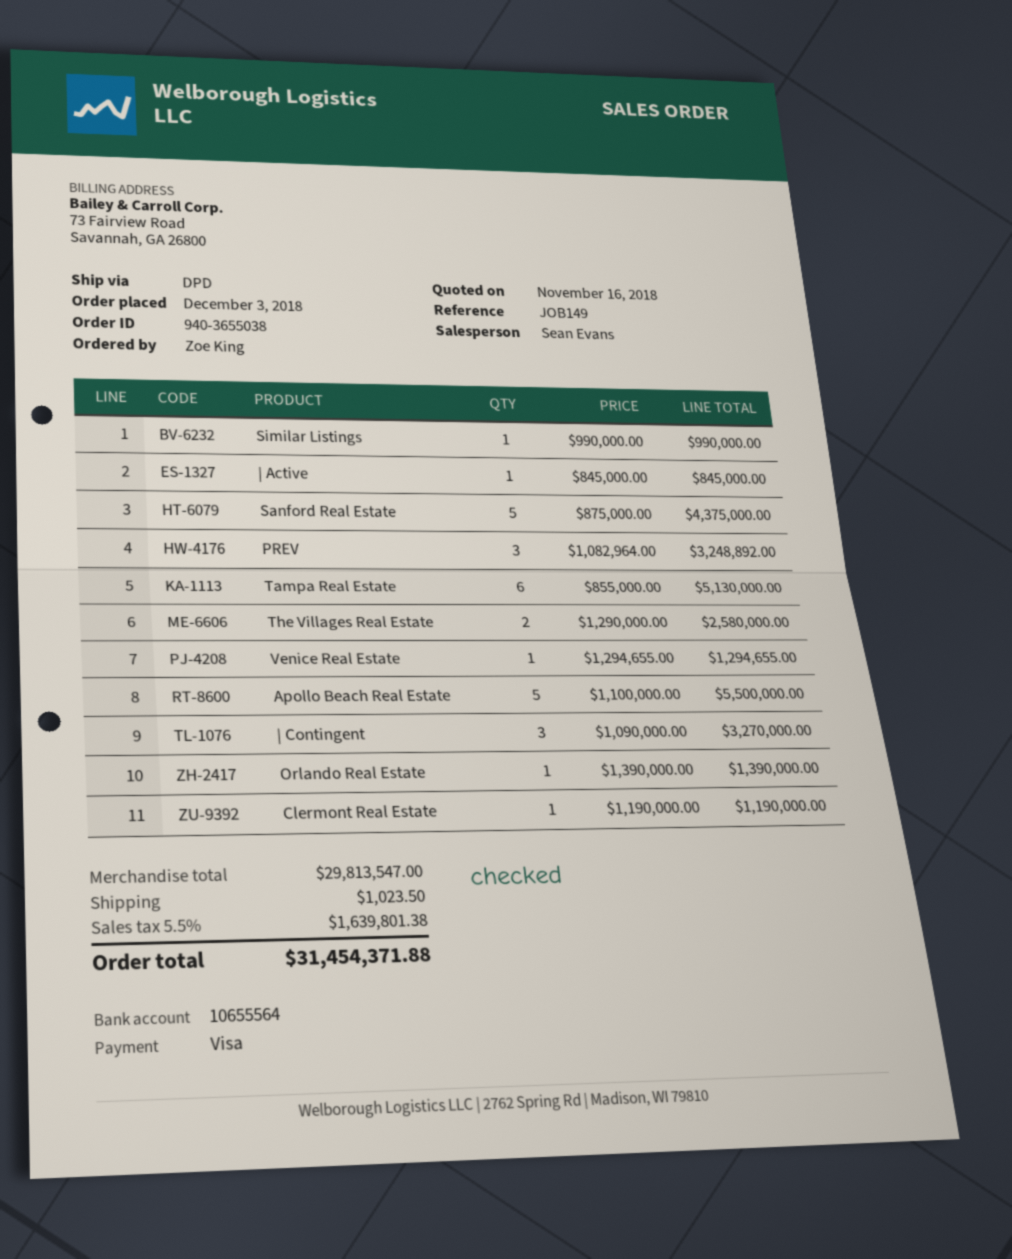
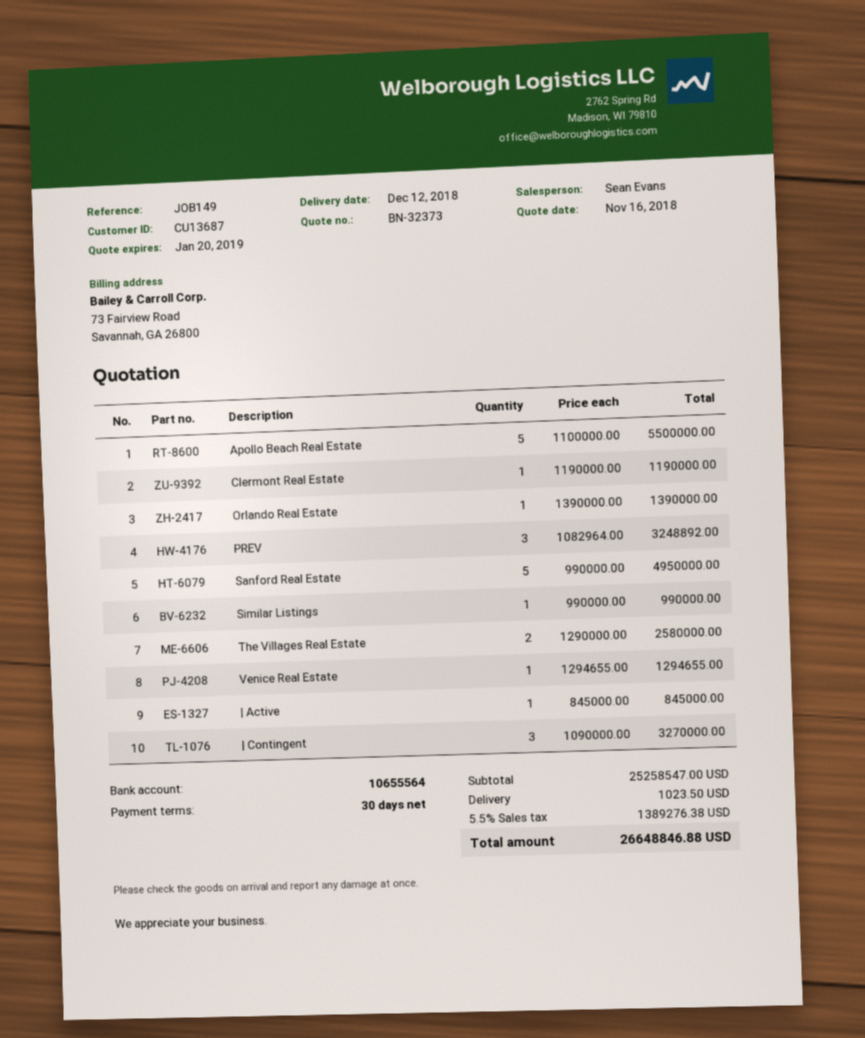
Sanford Real Estate: 5 x 875000.00 = 4375000.00 -> 5 x 990000.00 = 4950000.00
Tampa Real Estate: 6 x 855000.00 = 5130000.00 -> none
subtotal: 29813547.00 -> 25258547.00
tax: 5.5% = 1639801.38 -> 5.5% = 1389276.38
total: 31454371.88 -> 26648846.88

